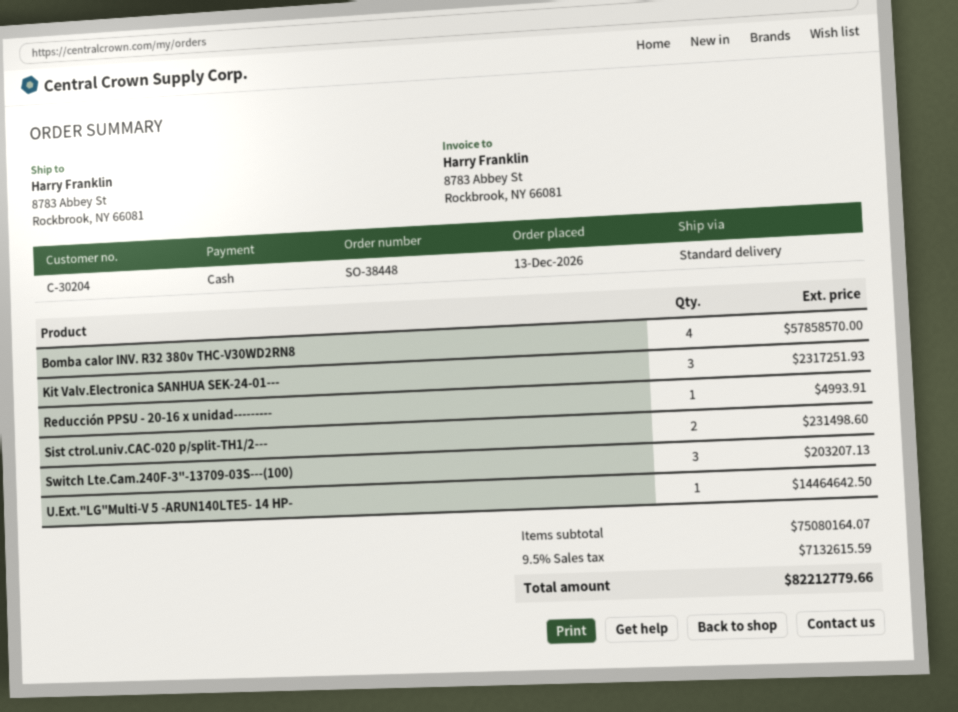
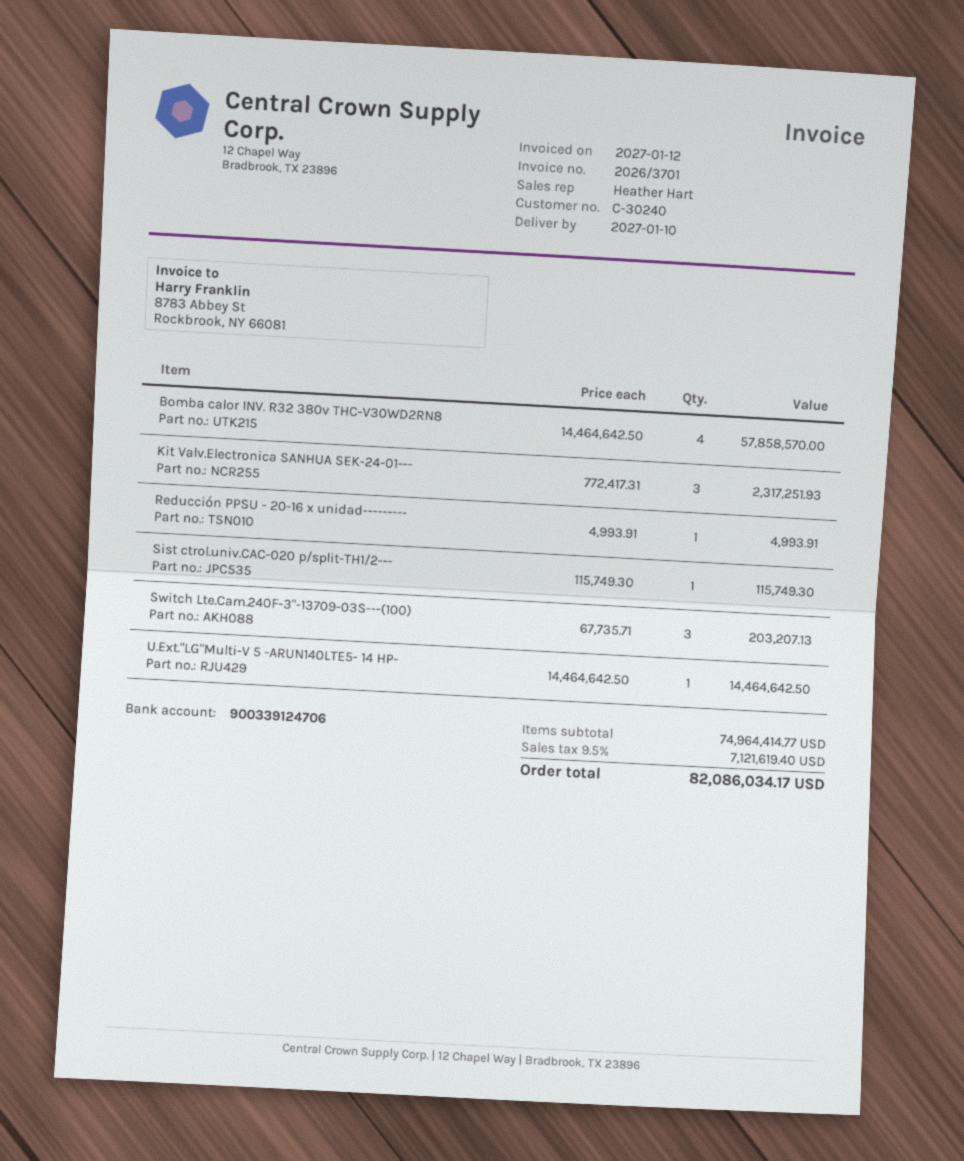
customer number: C-30204 -> C-30240
Sist ctrol.univ.CAC-020 p/split-TH1/2---: 2 for 231498.60 -> 1 for 115749.30
subtotal: 75080164.07 -> 74964414.77
tax: 9.5% = 7132615.59 -> 9.5% = 7121619.40
total: 82212779.66 -> 82086034.17

